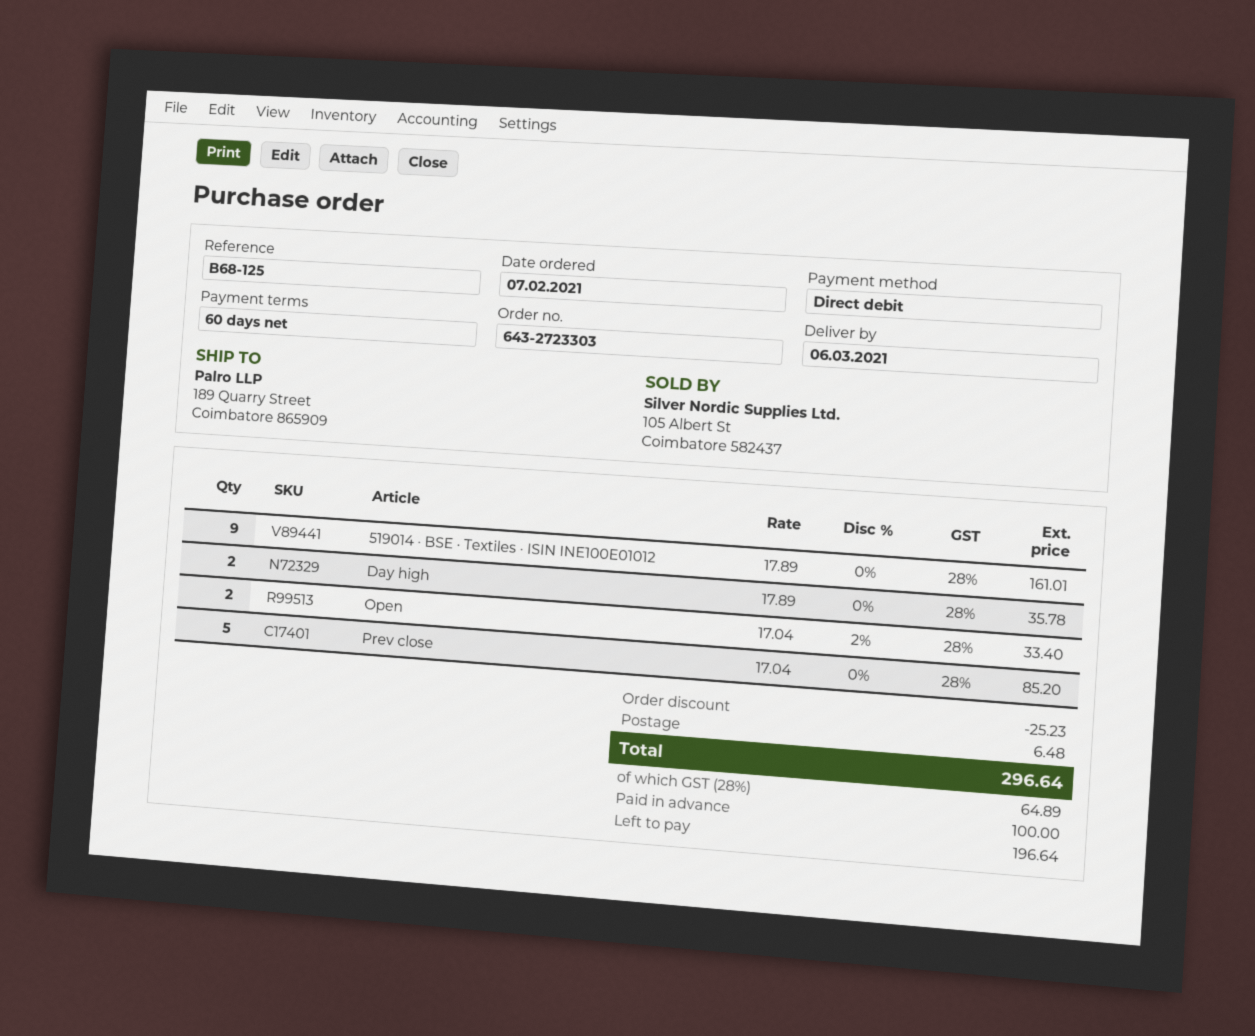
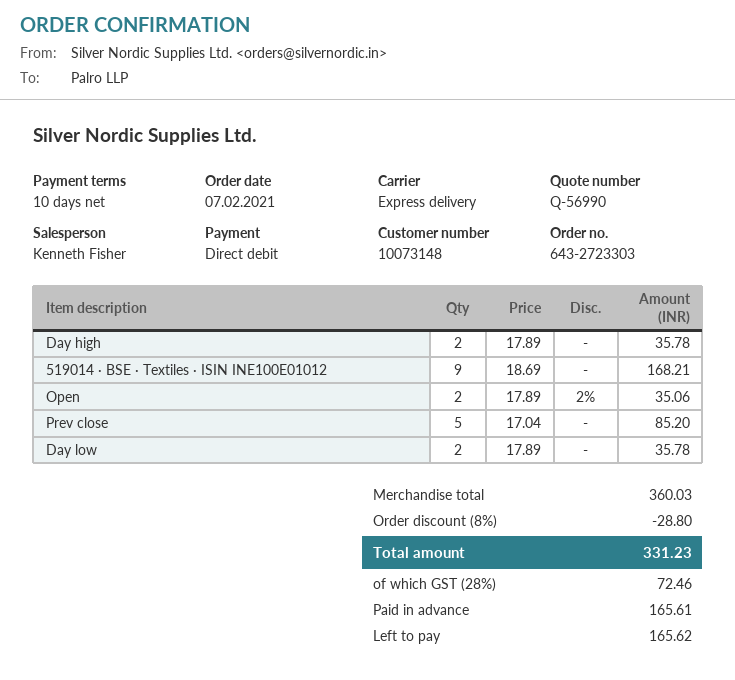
payment terms: 60 days -> 10 days
519014 · BSE · Textiles · ISIN INE100E01012: 9 x 17.89 = 161.01 -> 9 x 18.69 = 168.21
Open: 2 x 17.04 - 2% = 33.40 -> 2 x 17.89 - 2% = 35.06
Day low: none -> 2 x 17.89 = 35.78
discount: 25.23 -> 28.80
shipping: 6.48 -> none
tax: 28% = 64.89 -> 28% = 72.46
total: 296.64 -> 331.23
deposit: 100.00 -> 165.61
balance: 196.64 -> 165.62

